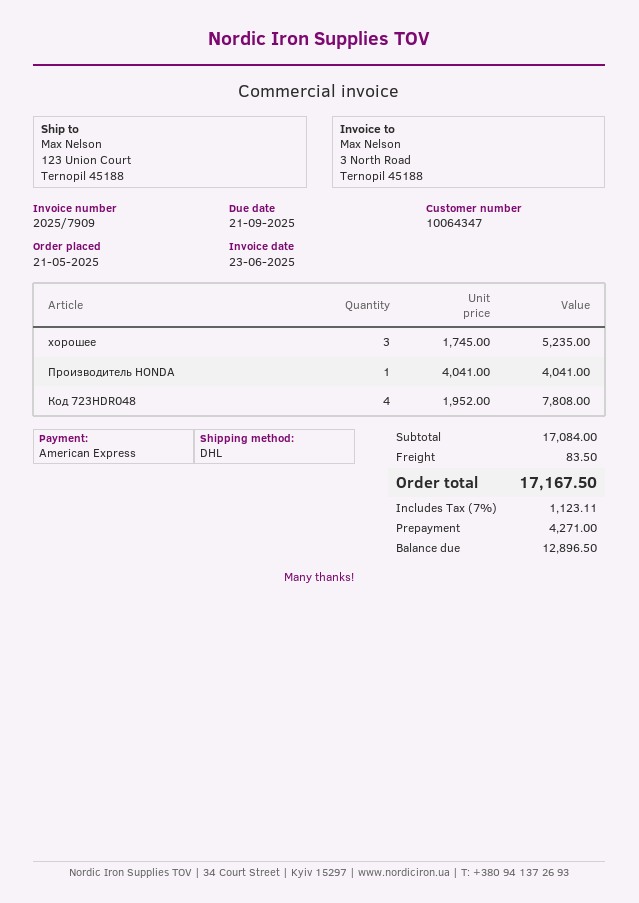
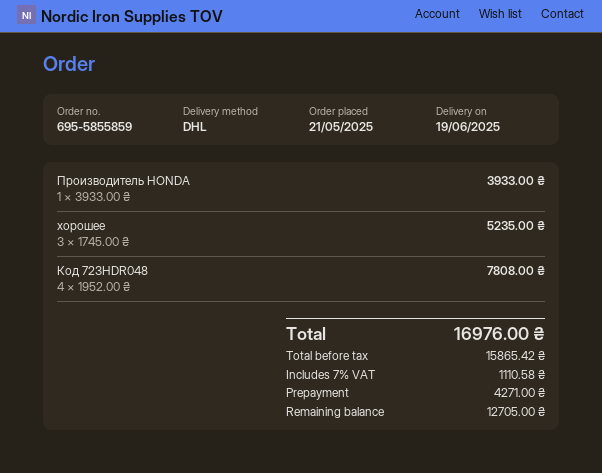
Производитель HONDA: 1 x 4041.00 = 4041.00 -> 1 x 3933.00 = 3933.00
shipping: 83.50 -> none
tax: 7% = 1123.11 -> 7% = 1110.58
total: 17167.50 -> 16976.00
balance: 12896.50 -> 12705.00

